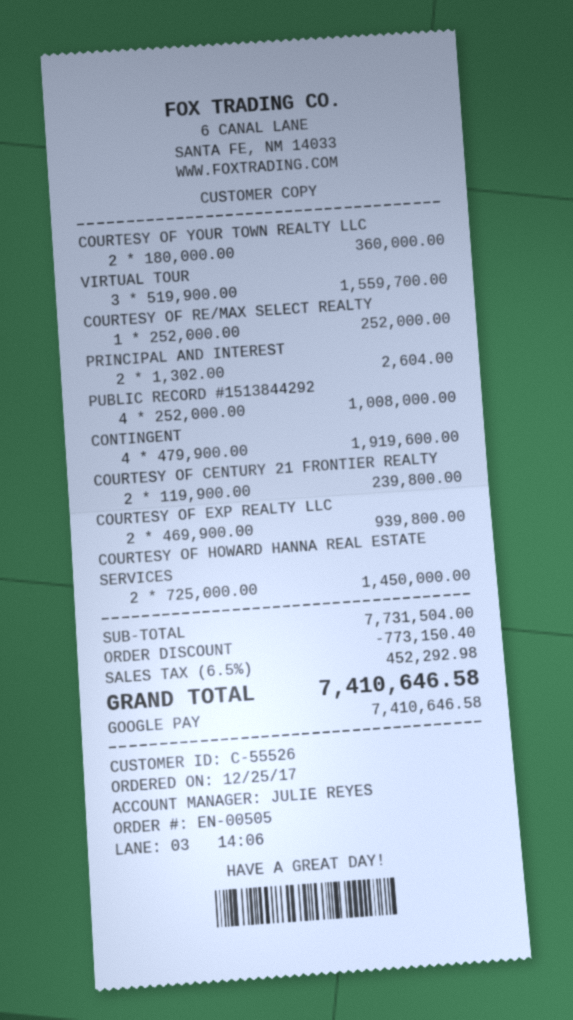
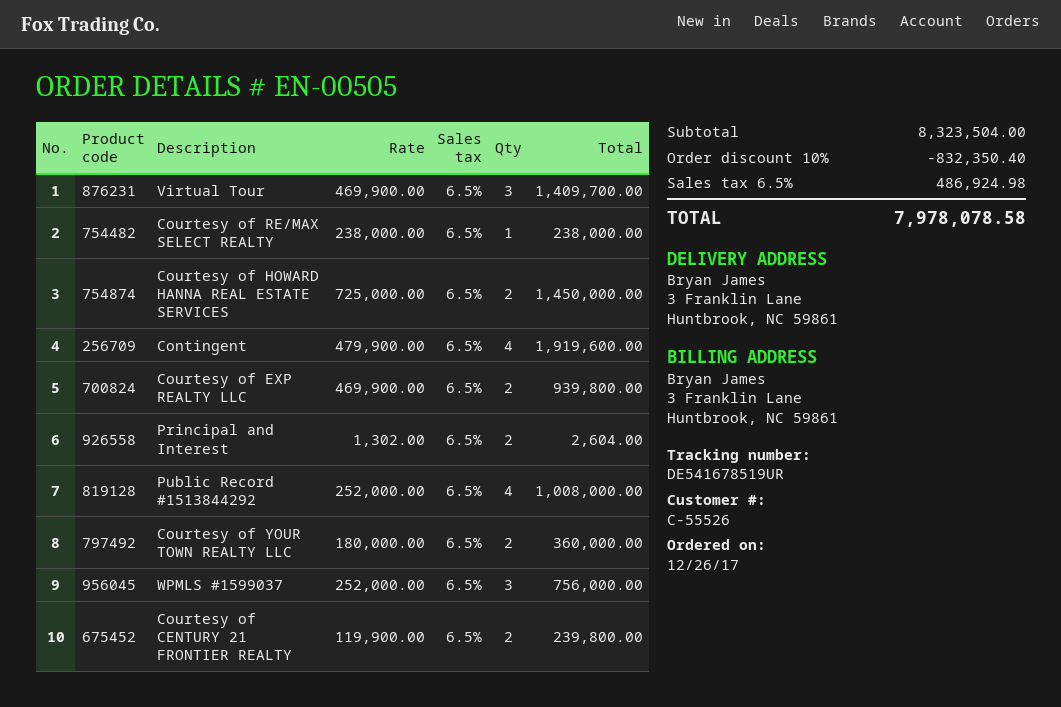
order date: 2017-12-25 -> 2017-12-26
VIRTUAL TOUR: 3 x 519900.00 = 1559700.00 -> 3 x 469900.00 = 1409700.00
COURTESY OF RE/MAX SELECT REALTY: 1 x 252000.00 = 252000.00 -> 1 x 238000.00 = 238000.00
WPMLS #1599037: none -> 3 x 252000.00 = 756000.00
subtotal: 7731504.00 -> 8323504.00
discount: 773150.40 -> 832350.40
tax: 6.5% = 452292.98 -> 6.5% = 486924.98
total: 7410646.58 -> 7978078.58

